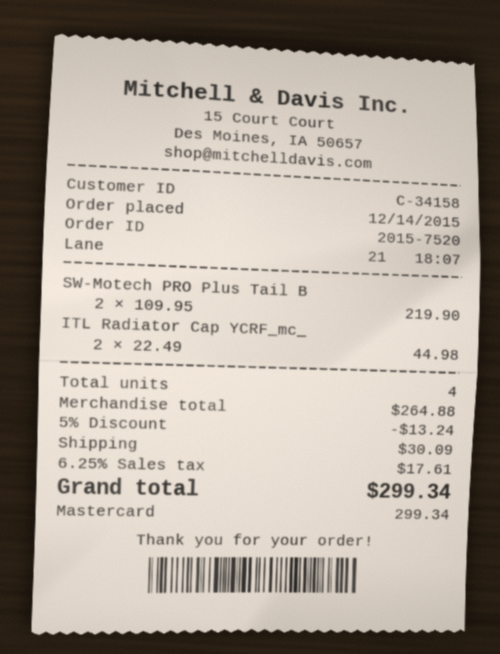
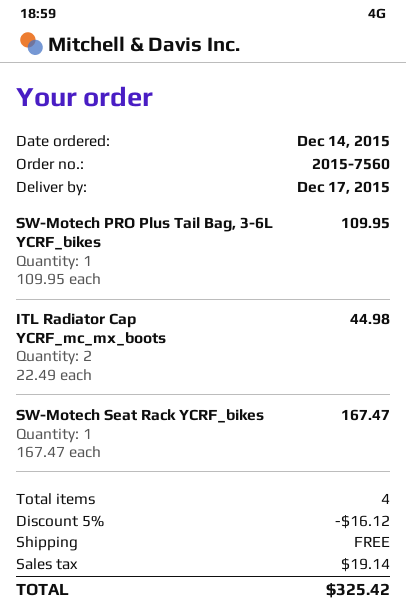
order number: 2015-7520 -> 2015-7560
SW-Motech PRO Plus Tail B: 2 x 109.95 = 219.90 -> 1 x 109.95 = 109.95
SW-Motech Seat Rack YCRF_bikes: none -> 1 x 167.47 = 167.47
discount: 5% = 13.24 -> 5% = 16.12
shipping: 30.09 -> 0.00
tax: 17.61 -> 19.14
total: 299.34 -> 325.42

